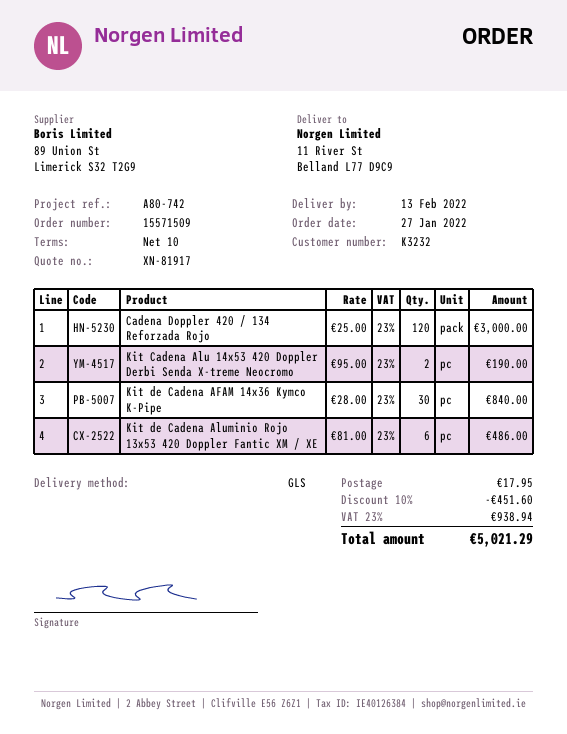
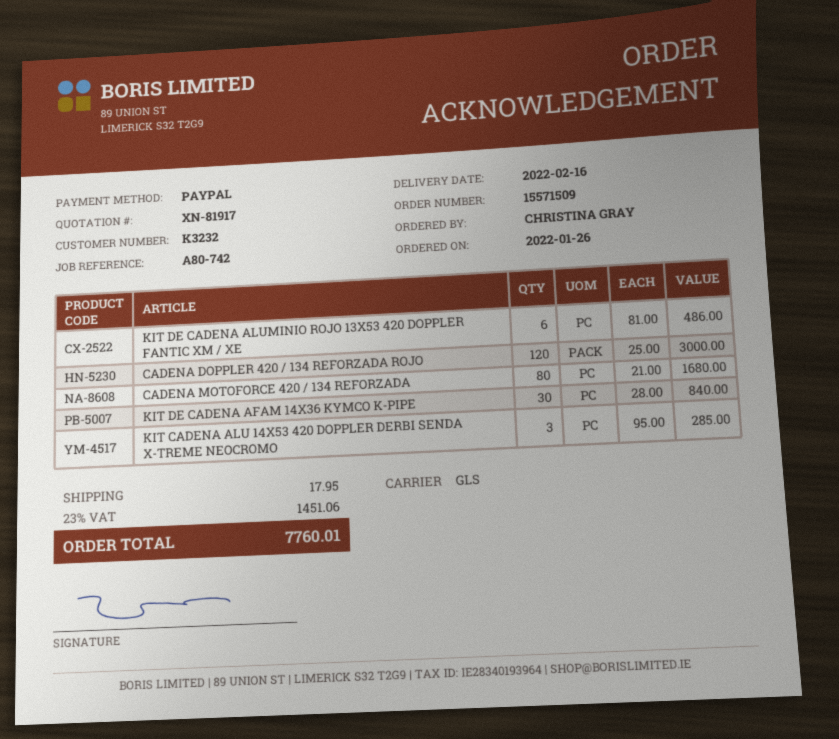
order date: 2022-01-27 -> 2022-01-26
delivery date: 2022-02-13 -> 2022-02-16
Kit Cadena Alu 14x53 420 Doppler Derbi Senda X-treme Neocromo: 2 x 95.00 = 190.00 -> 3 x 95.00 = 285.00
CADENA MOTOFORCE 420 / 134 REFORZADA: none -> 80 x 21.00 = 1680.00
discount: 10% = 451.60 -> none
tax: 23% = 938.94 -> 23% = 1451.06
total: 5021.29 -> 7760.01

